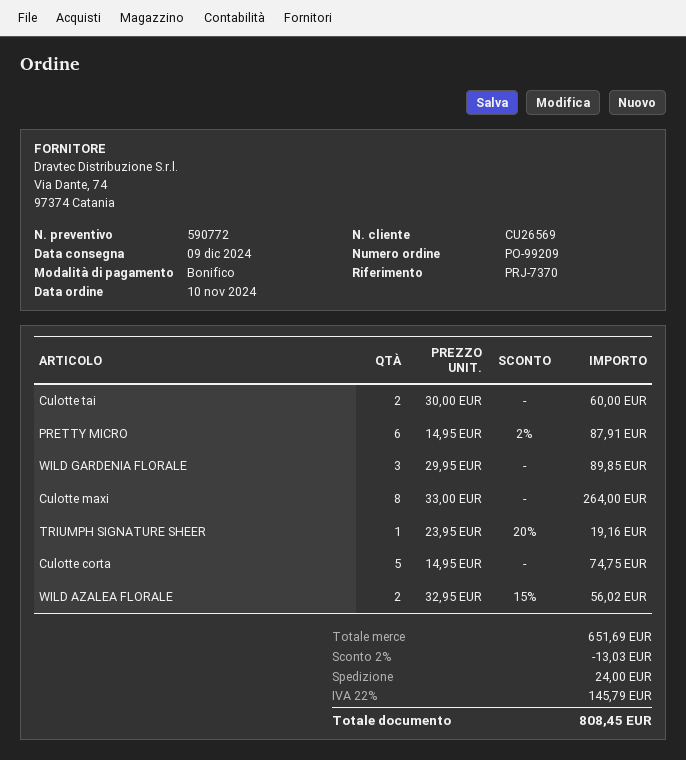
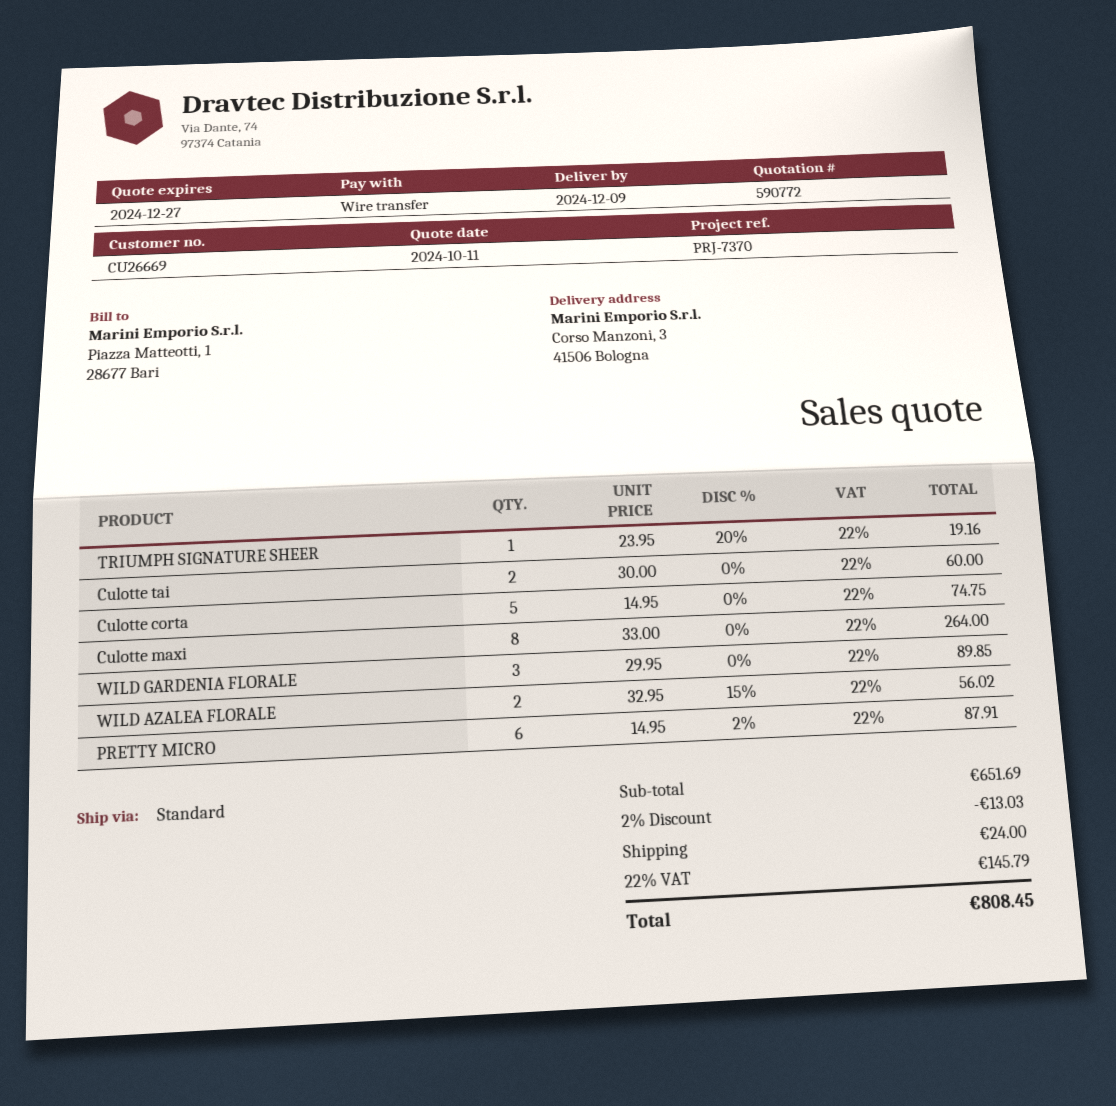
customer number: CU26569 -> CU26669

